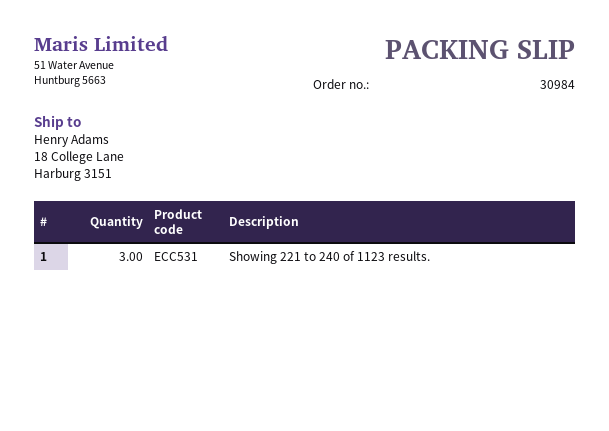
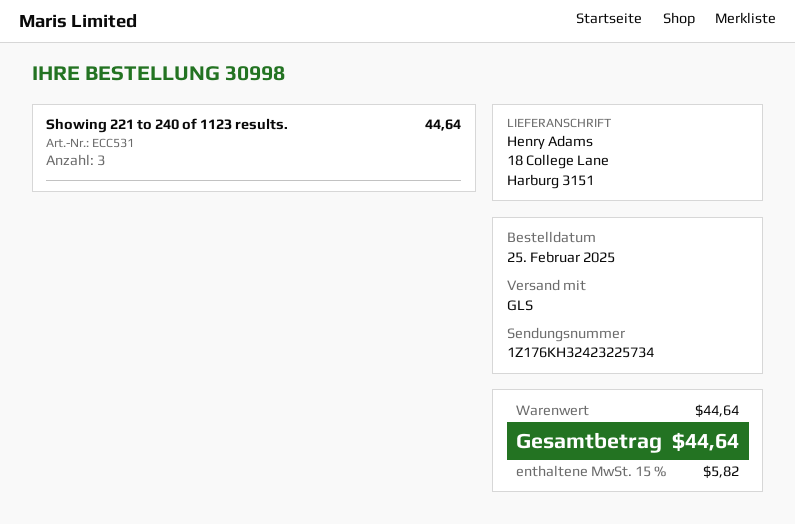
order number: 30984 -> 30998

